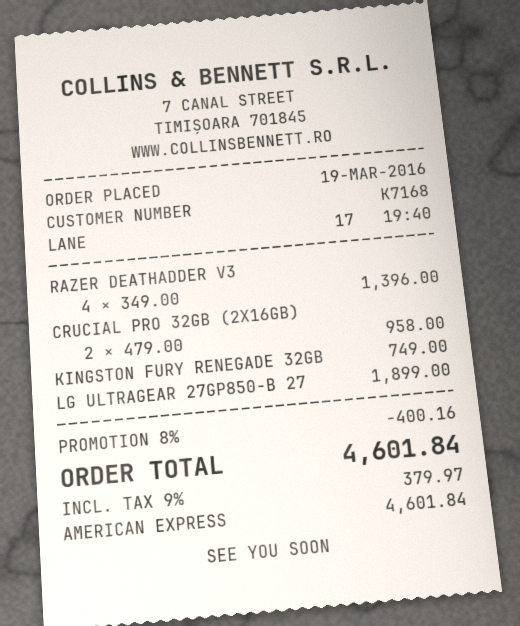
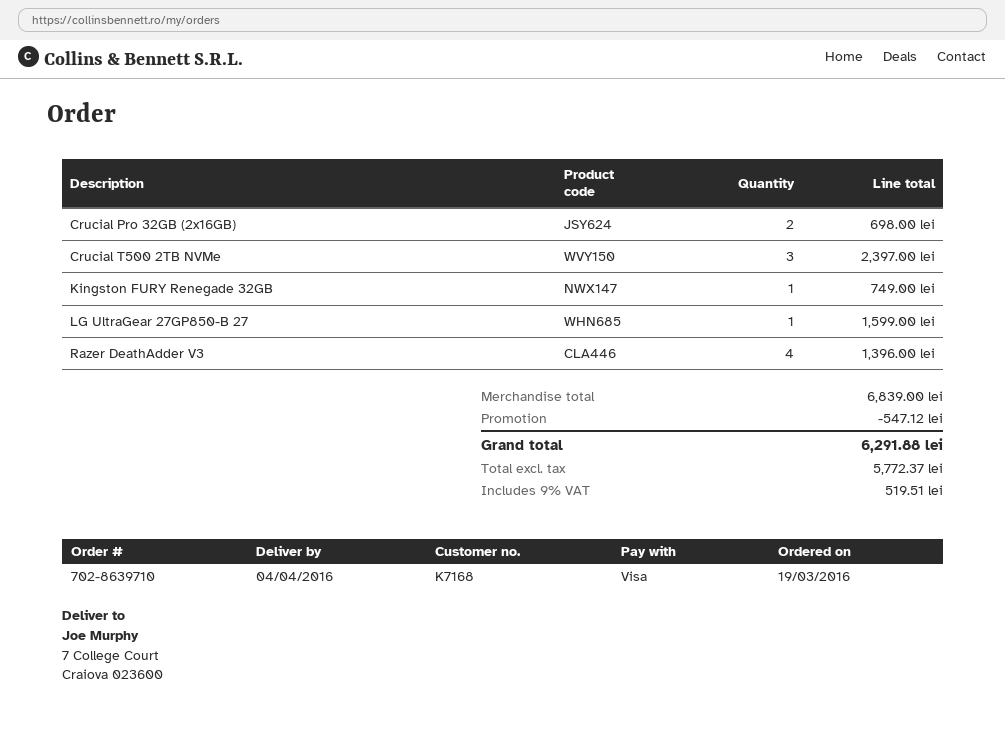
payment method: American Express -> Visa
CRUCIAL PRO 32GB (2X16GB): 2 for 958.00 -> 2 for 698.00
LG ULTRAGEAR 27GP850-B 27: 1 for 1899.00 -> 1 for 1599.00
Crucial T500 2TB NVMe: none -> 3 for 2397.00
discount: 400.16 -> 547.12
tax: 9% = 379.97 -> 9% = 519.51
total: 4601.84 -> 6291.88

